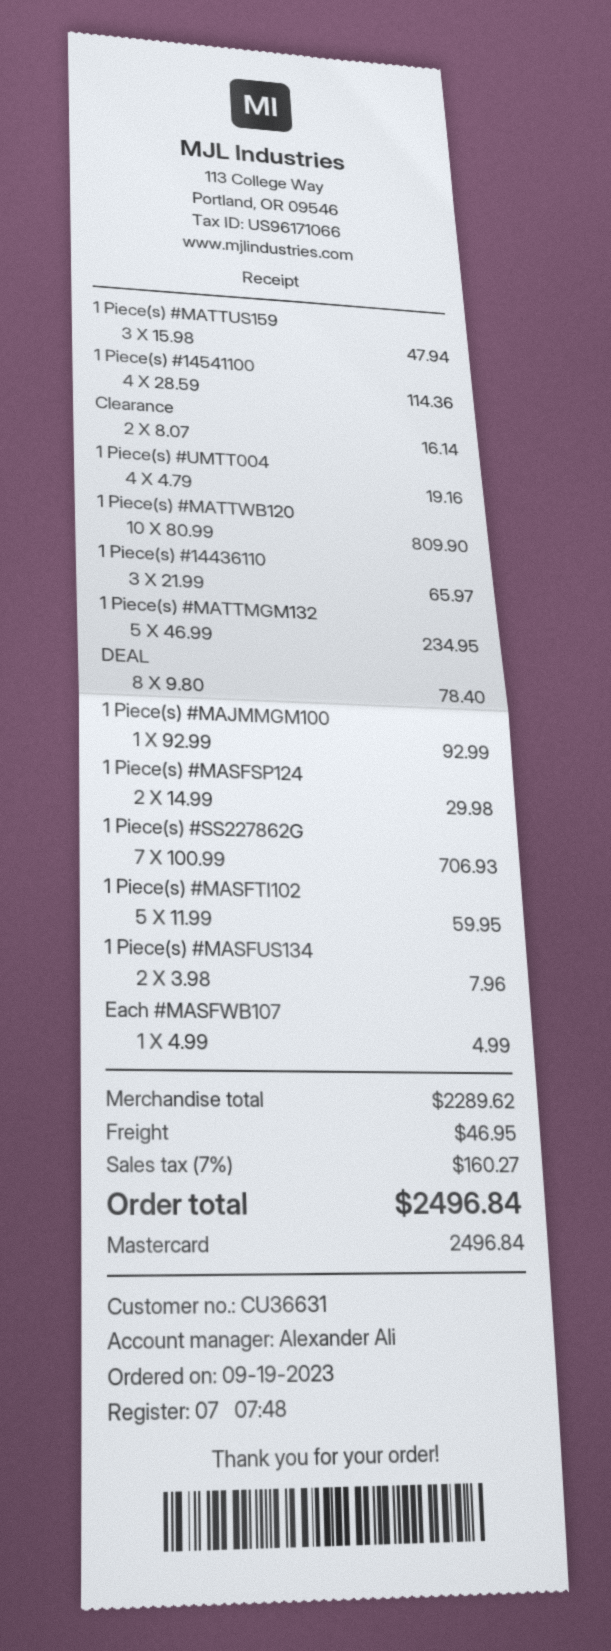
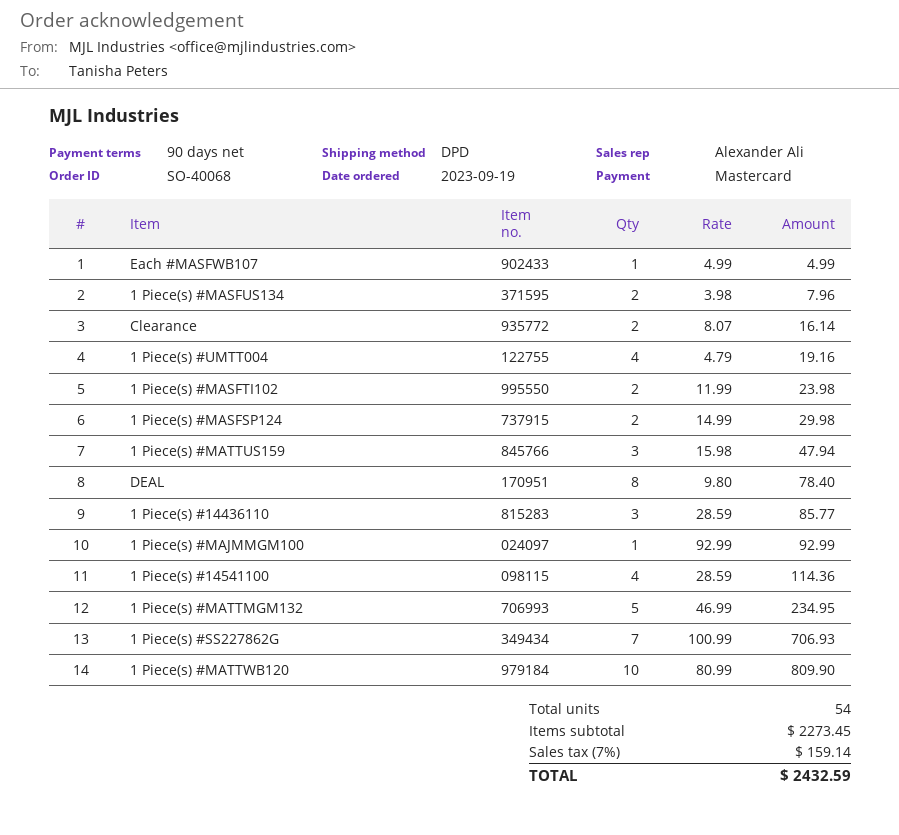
1 Piece(s) #14436110: 3 x 21.99 = 65.97 -> 3 x 28.59 = 85.77
1 Piece(s) #MASFTI102: 5 x 11.99 = 59.95 -> 2 x 11.99 = 23.98
subtotal: 2289.62 -> 2273.45
shipping: 46.95 -> none
tax: 7% = 160.27 -> 7% = 159.14
total: 2496.84 -> 2432.59

